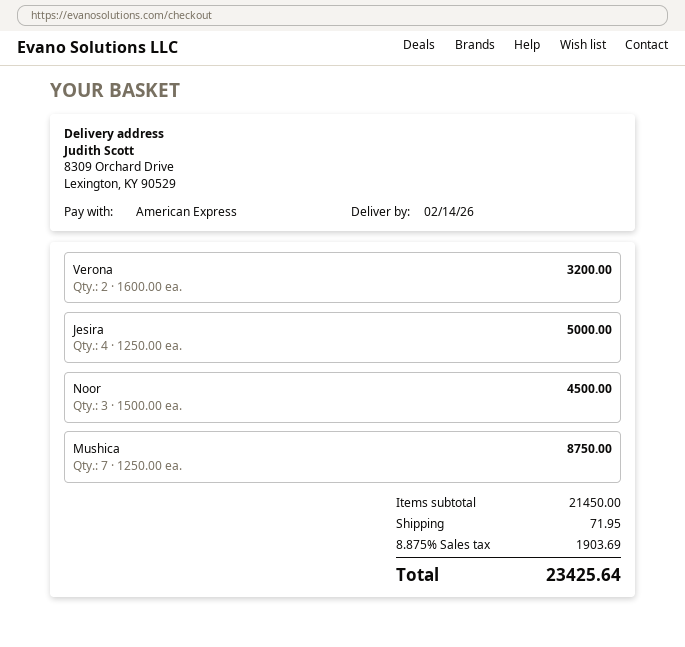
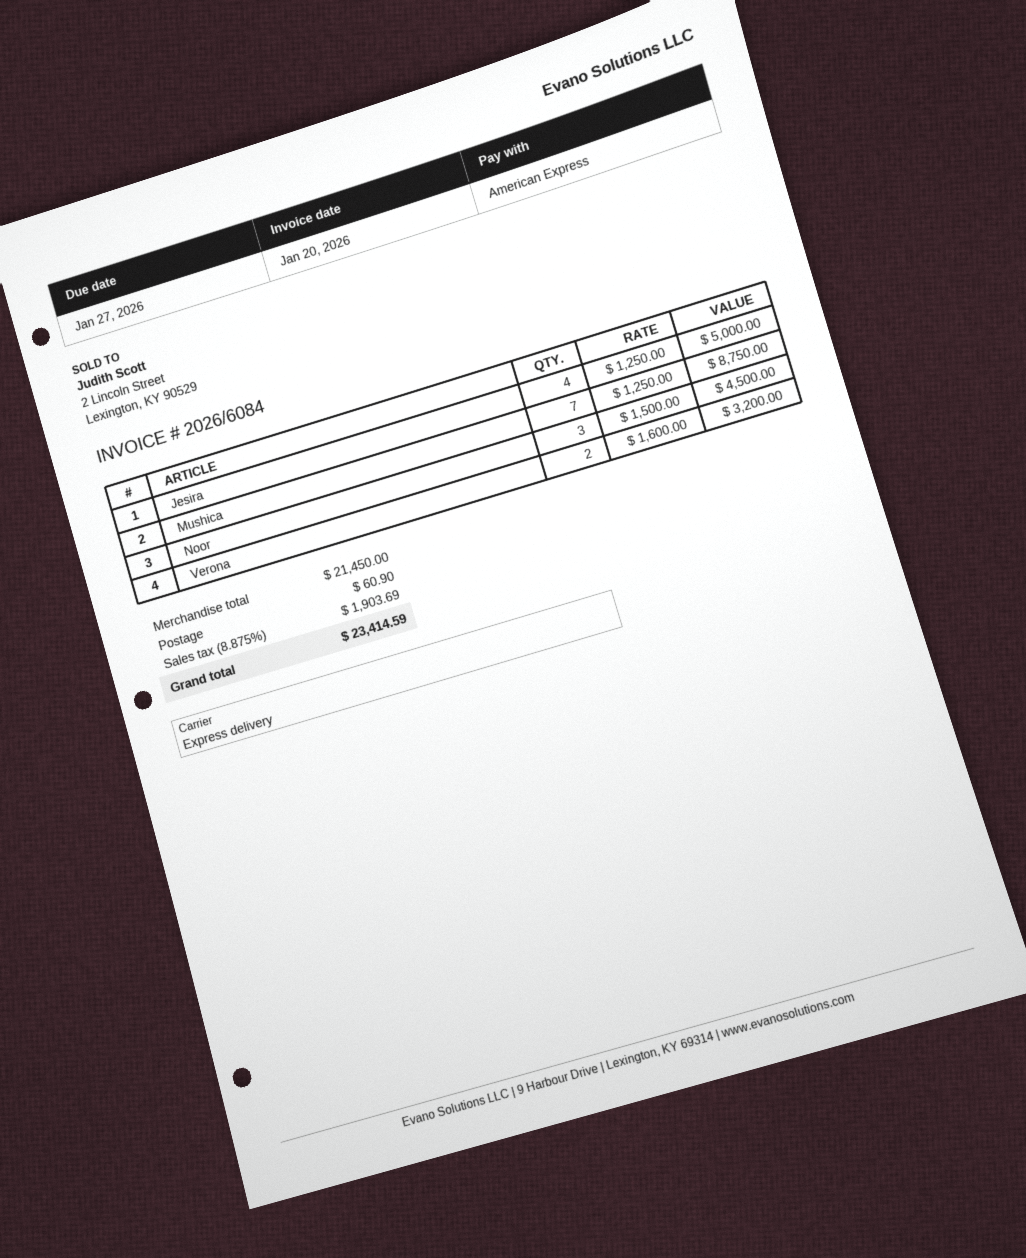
shipping: 71.95 -> 60.90
total: 23425.64 -> 23414.59

